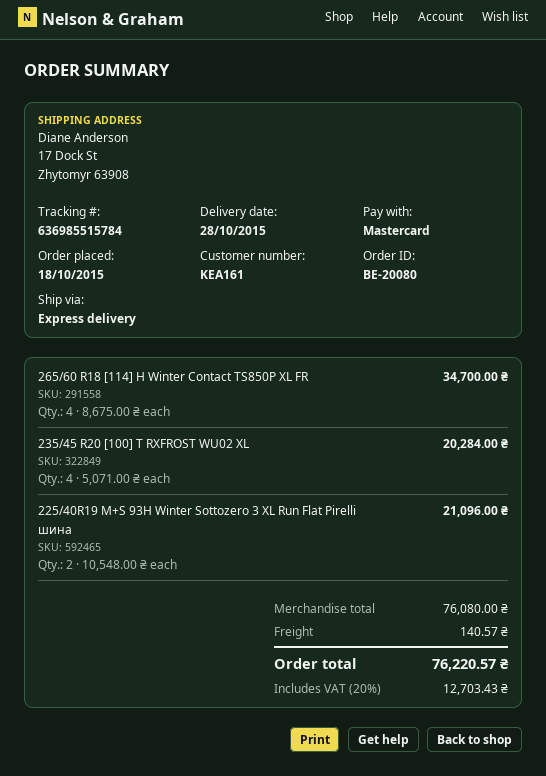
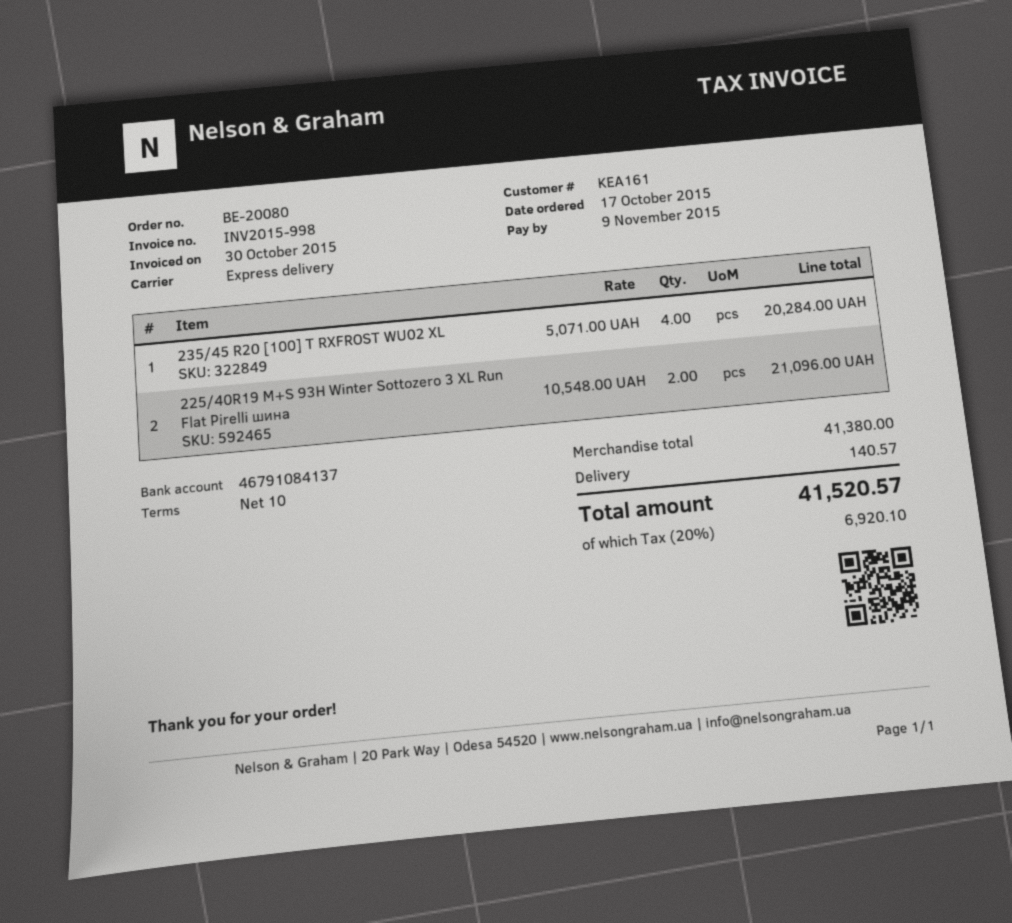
order date: 2015-10-18 -> 2015-10-17
265/60 R18 [114] H Winter Contact TS850P XL FR: 4 x 8675.00 = 34700.00 -> none
subtotal: 76080.00 -> 41380.00
tax: 20% = 12703.43 -> 20% = 6920.10
total: 76220.57 -> 41520.57

